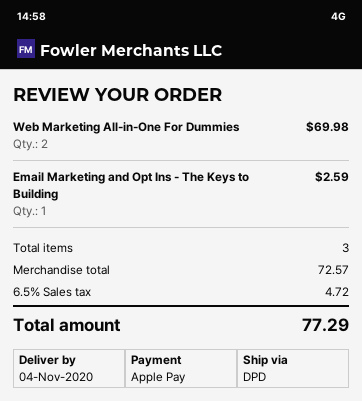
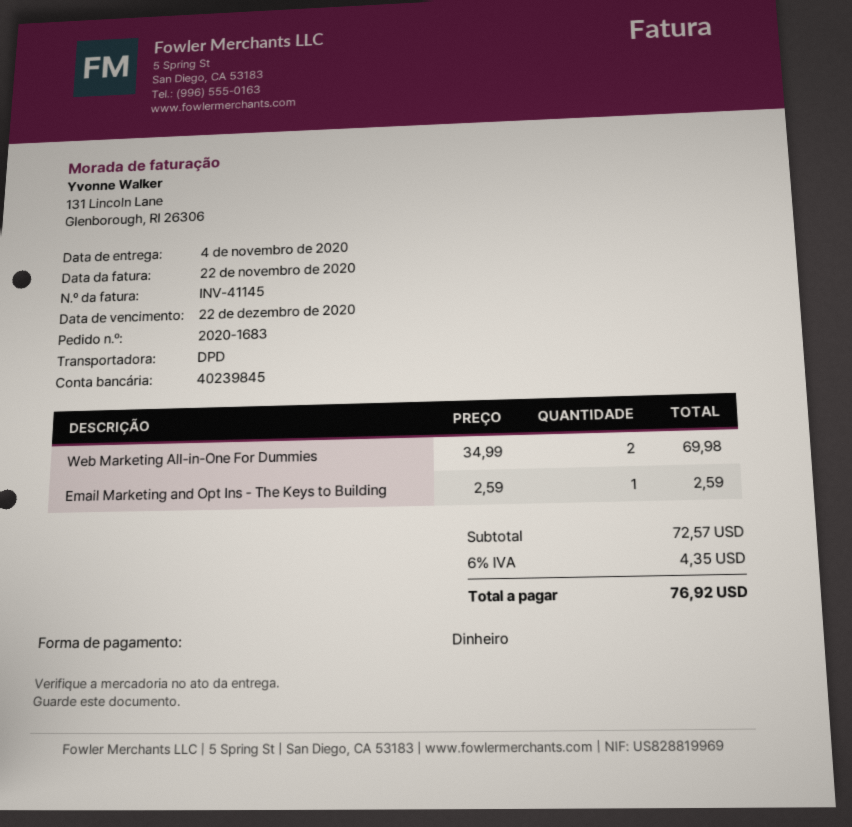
payment method: Apple Pay -> cash
tax: 6.5% = 4.72 -> 6% = 4.35
total: 77.29 -> 76.92

